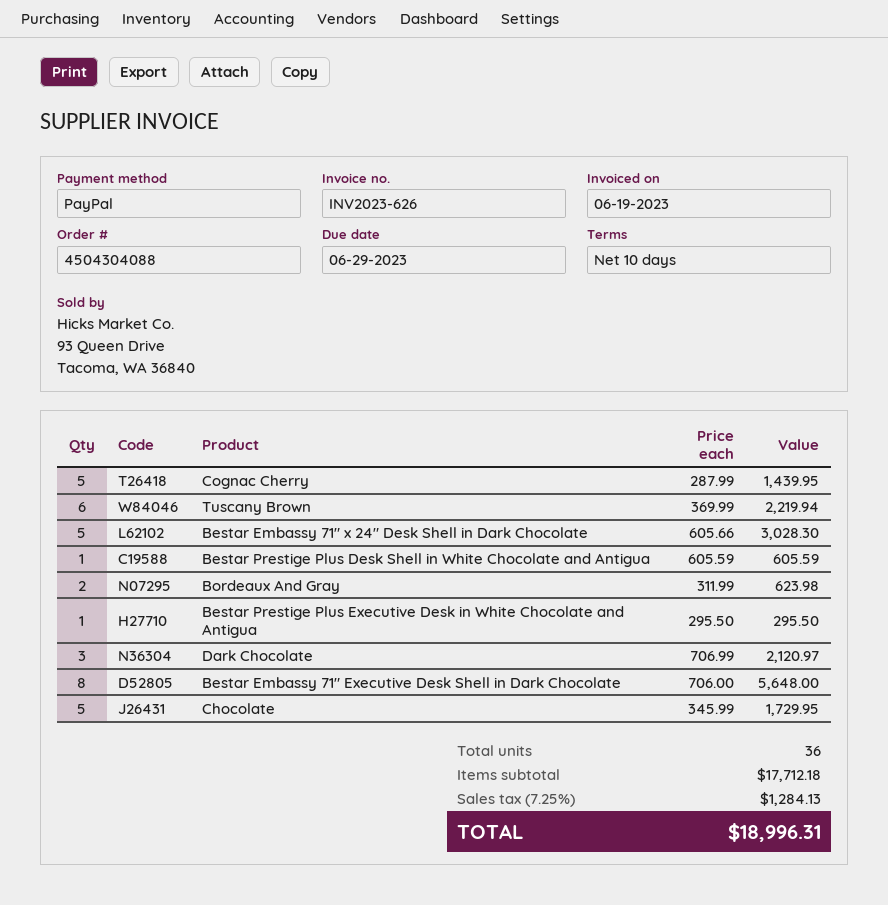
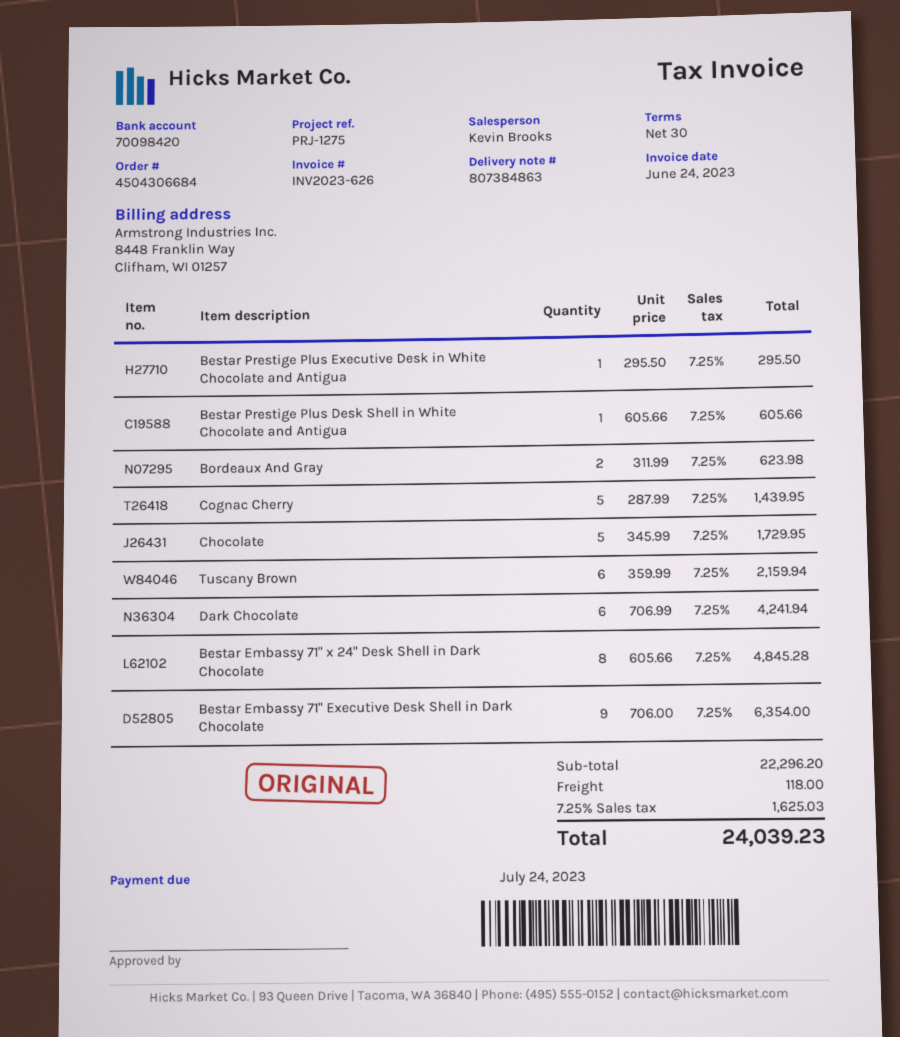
order number: 4504304088 -> 4504306684
invoice date: 2023-06-19 -> 2023-06-24
payment terms: 10 days -> 30 days
due date: 2023-06-29 -> 2023-07-24
Tuscany Brown: 6 x 369.99 = 2219.94 -> 6 x 359.99 = 2159.94
Bestar Embassy 71" x 24" Desk Shell in Dark Chocolate: 5 x 605.66 = 3028.30 -> 8 x 605.66 = 4845.28
Bestar Prestige Plus Desk Shell in White Chocolate and Antigua: 1 x 605.59 = 605.59 -> 1 x 605.66 = 605.66
Dark Chocolate: 3 x 706.99 = 2120.97 -> 6 x 706.99 = 4241.94
Bestar Embassy 71" Executive Desk Shell in Dark Chocolate: 8 x 706.00 = 5648.00 -> 9 x 706.00 = 6354.00
subtotal: 17712.18 -> 22296.20
shipping: none -> 118.00
tax: 7.25% = 1284.13 -> 7.25% = 1625.03
total: 18996.31 -> 24039.23

